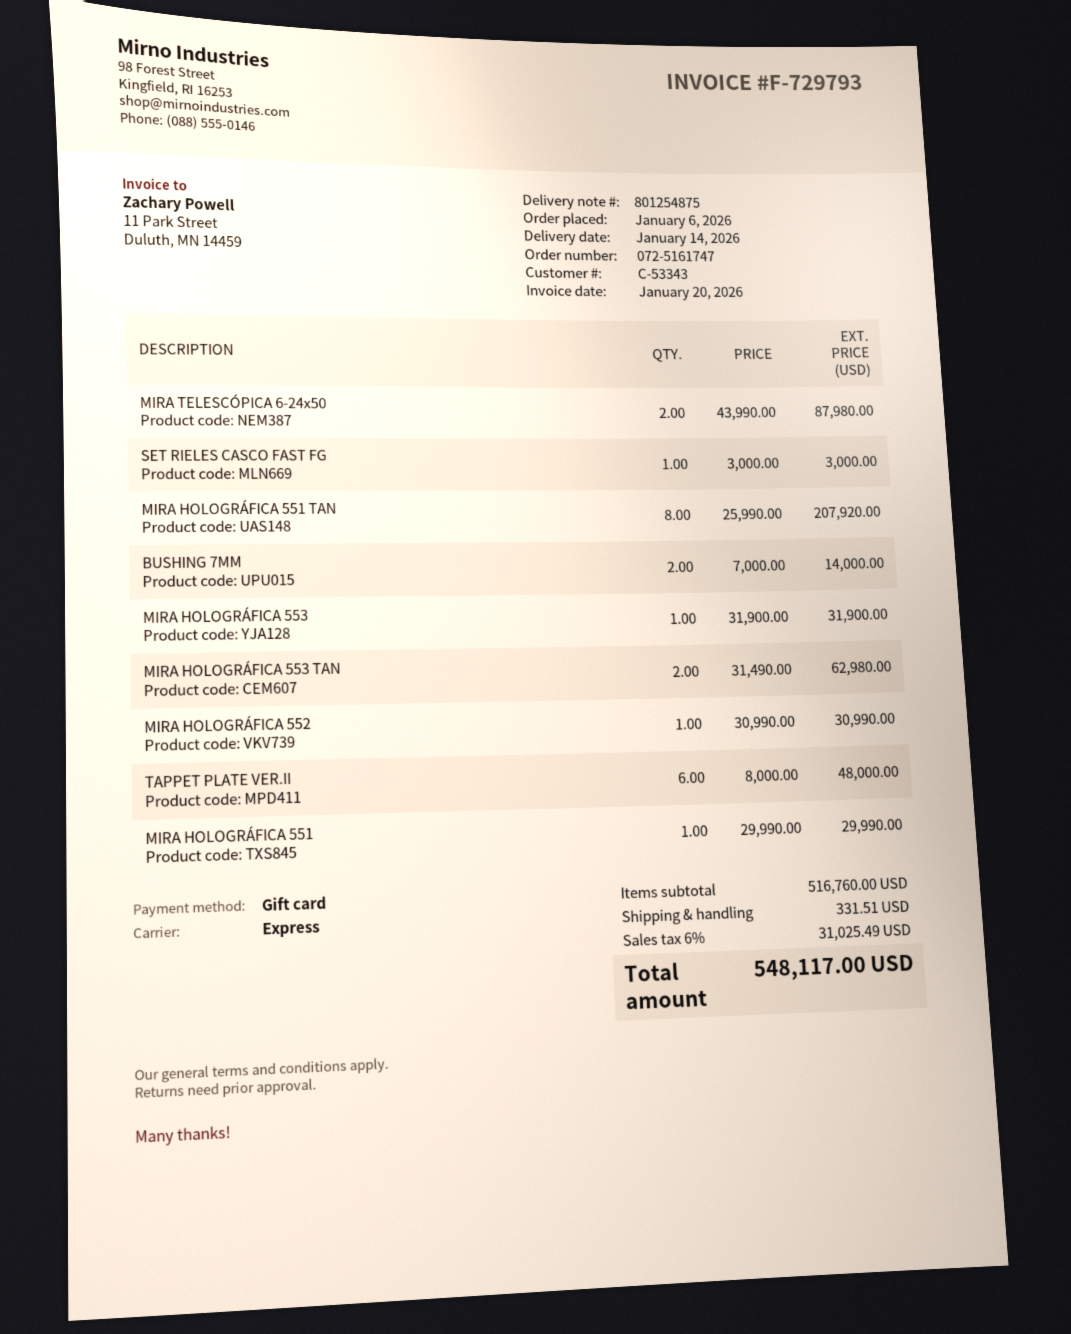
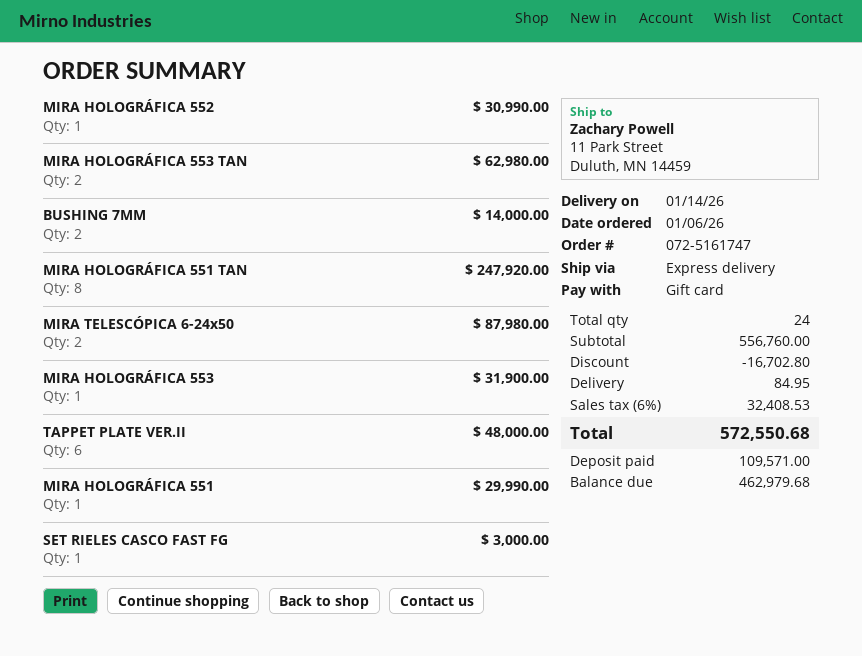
MIRA HOLOGRÁFICA 551 TAN: 8 for 207920.00 -> 8 for 247920.00
subtotal: 516760.00 -> 556760.00
discount: none -> 16702.80
shipping: 331.51 -> 84.95
tax: 6% = 31025.49 -> 6% = 32408.53
total: 548117.00 -> 572550.68

